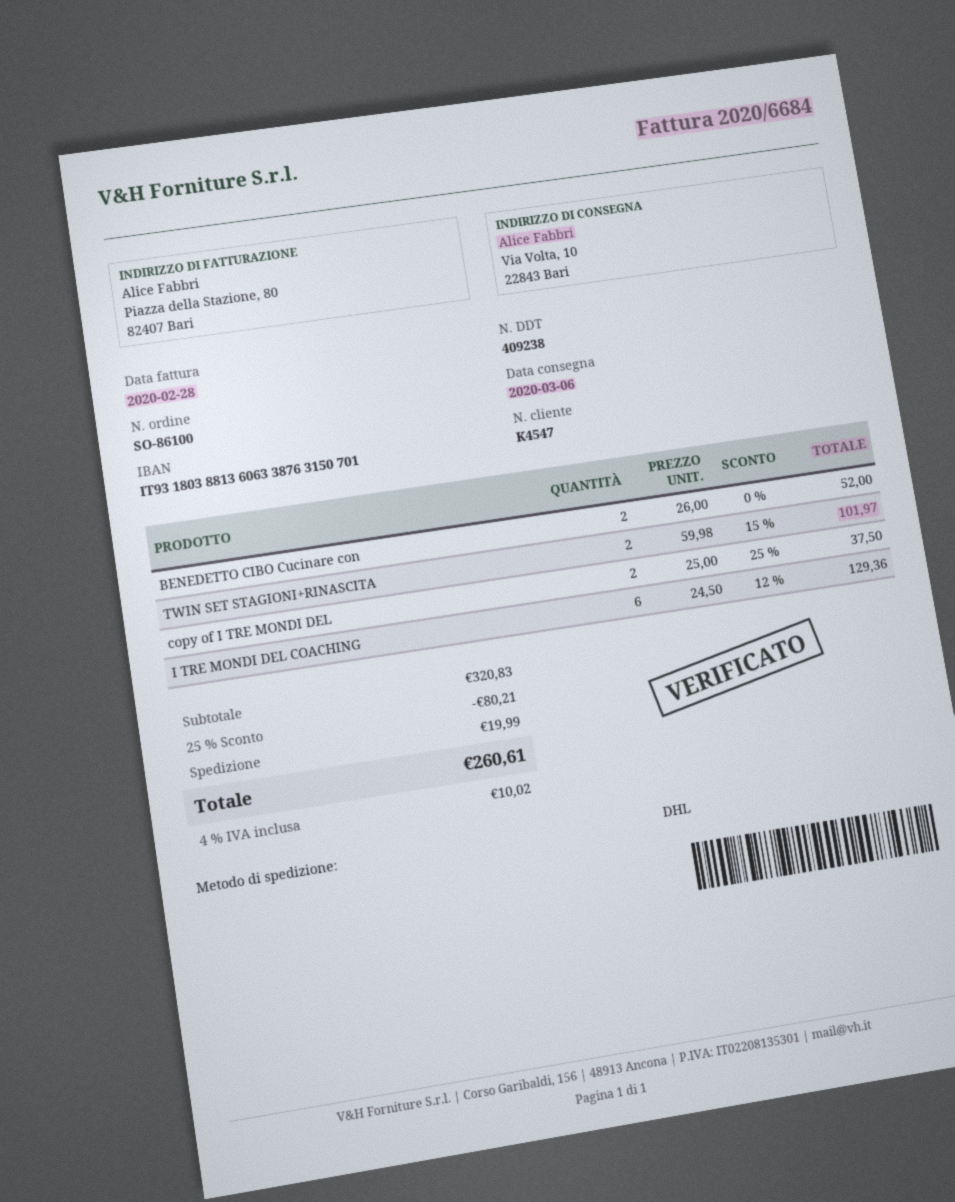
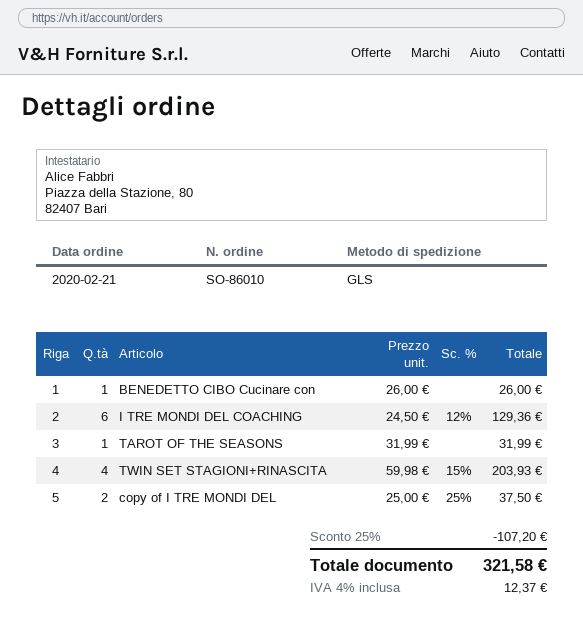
order number: SO-86100 -> SO-86010
shipping method: DHL -> GLS
BENEDETTO CIBO Cucinare con: 2 x 26.00 = 52.00 -> 1 x 26.00 = 26.00
TWIN SET STAGIONI+RINASCITA: 2 x 59.98 - 15% = 101.97 -> 4 x 59.98 - 15% = 203.93
TAROT OF THE SEASONS: none -> 1 x 31.99 = 31.99
discount: 25% = 80.21 -> 25% = 107.20
shipping: 19.99 -> none
tax: 4% = 10.02 -> 4% = 12.37
total: 260.61 -> 321.58

